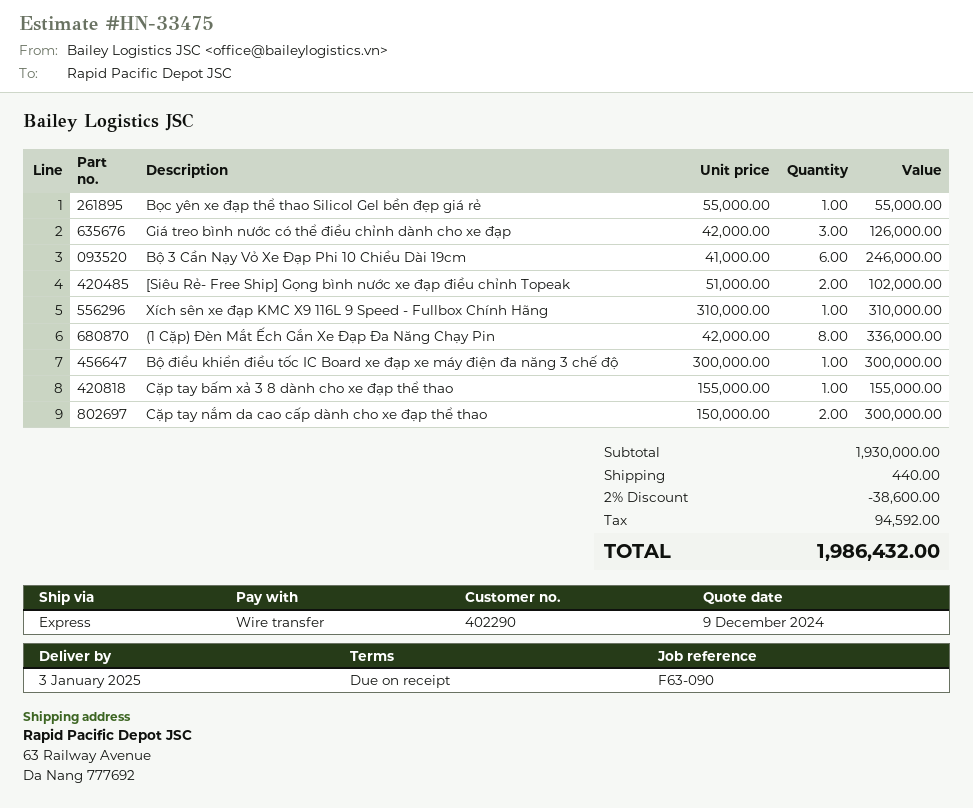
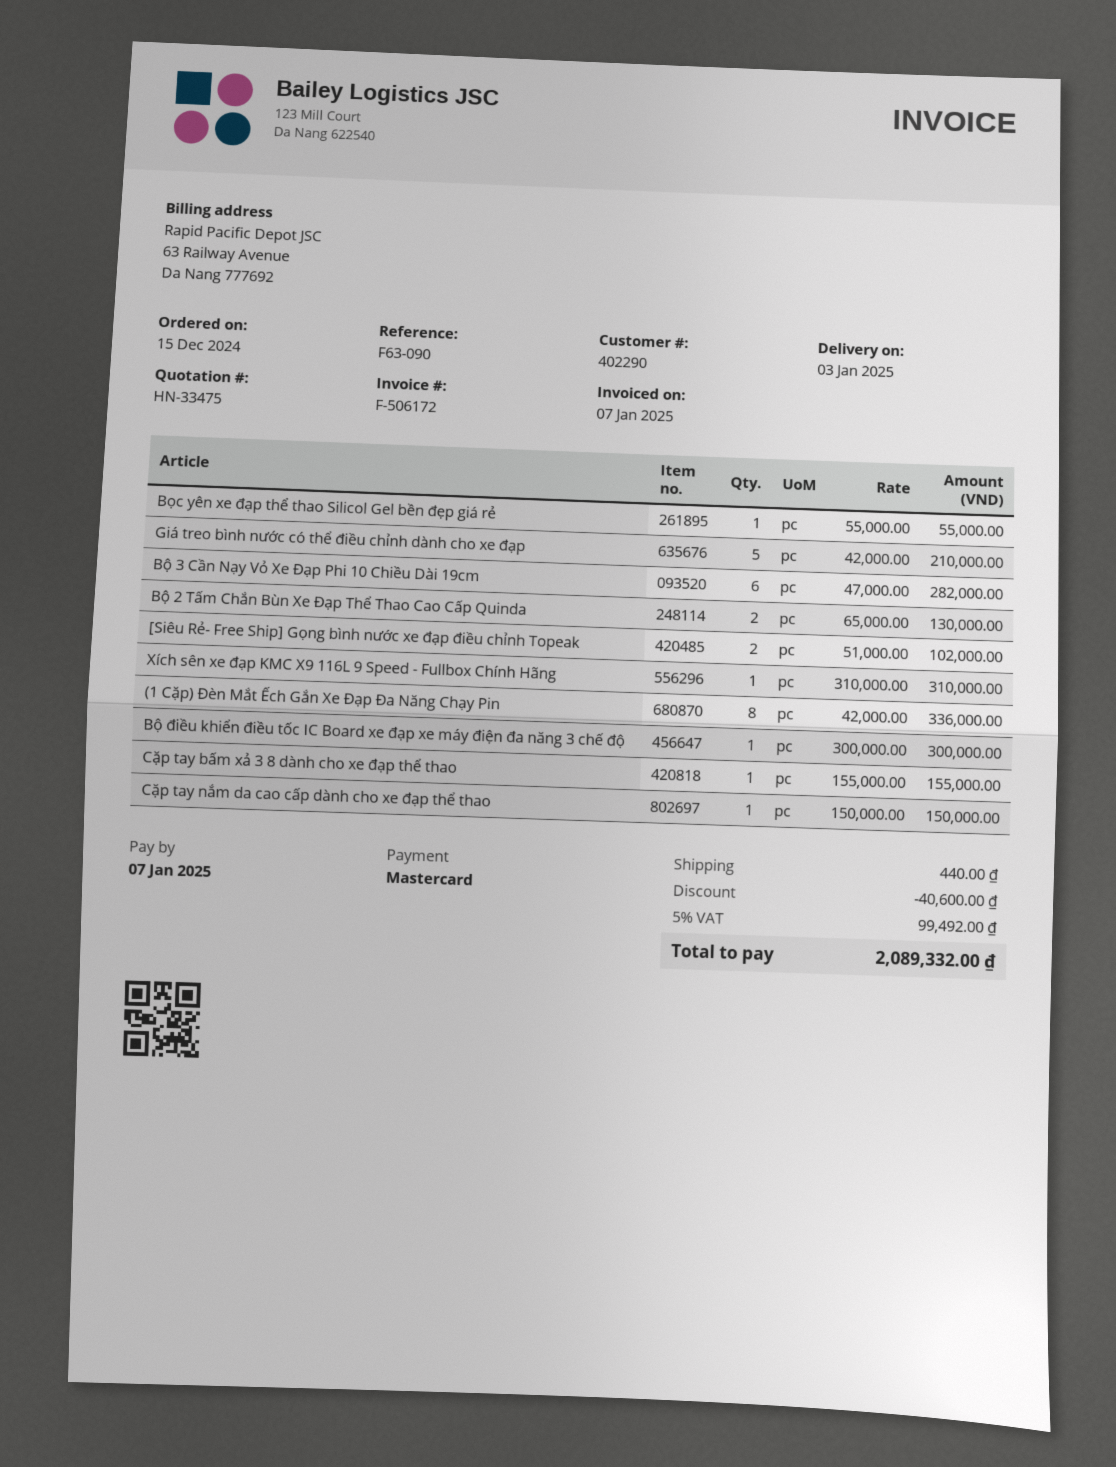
payment method: bank transfer -> Mastercard
Giá treo bình nước có thể điều chỉnh dành cho xe đạp: 3 x 42000.00 = 126000.00 -> 5 x 42000.00 = 210000.00
Bộ 3 Cần Nạy Vỏ Xe Đạp Phi 10 Chiều Dài 19cm: 6 x 41000.00 = 246000.00 -> 6 x 47000.00 = 282000.00
Cặp tay nắm da cao cấp dành cho xe đạp thể thao: 2 x 150000.00 = 300000.00 -> 1 x 150000.00 = 150000.00
Bộ 2 Tấm Chắn Bùn Xe Đạp Thể Thao Cao Cấp Quinda: none -> 2 x 65000.00 = 130000.00
discount: 38600.00 -> 40600.00
tax: 94592.00 -> 99492.00
total: 1986432.00 -> 2089332.00

